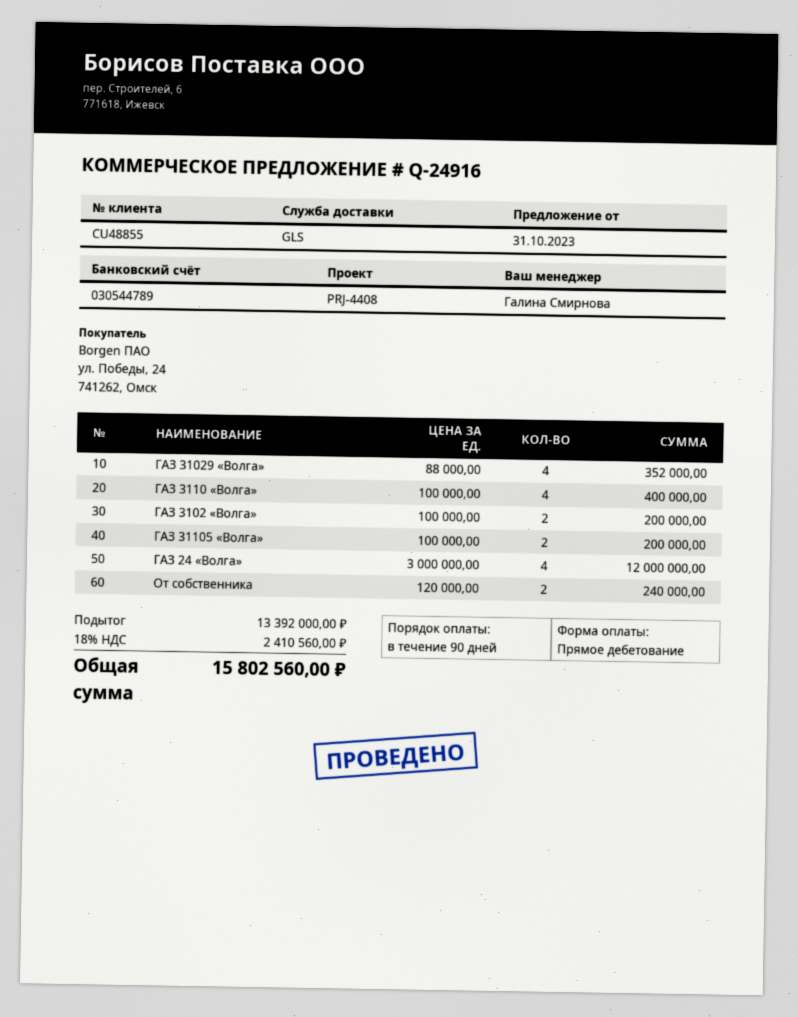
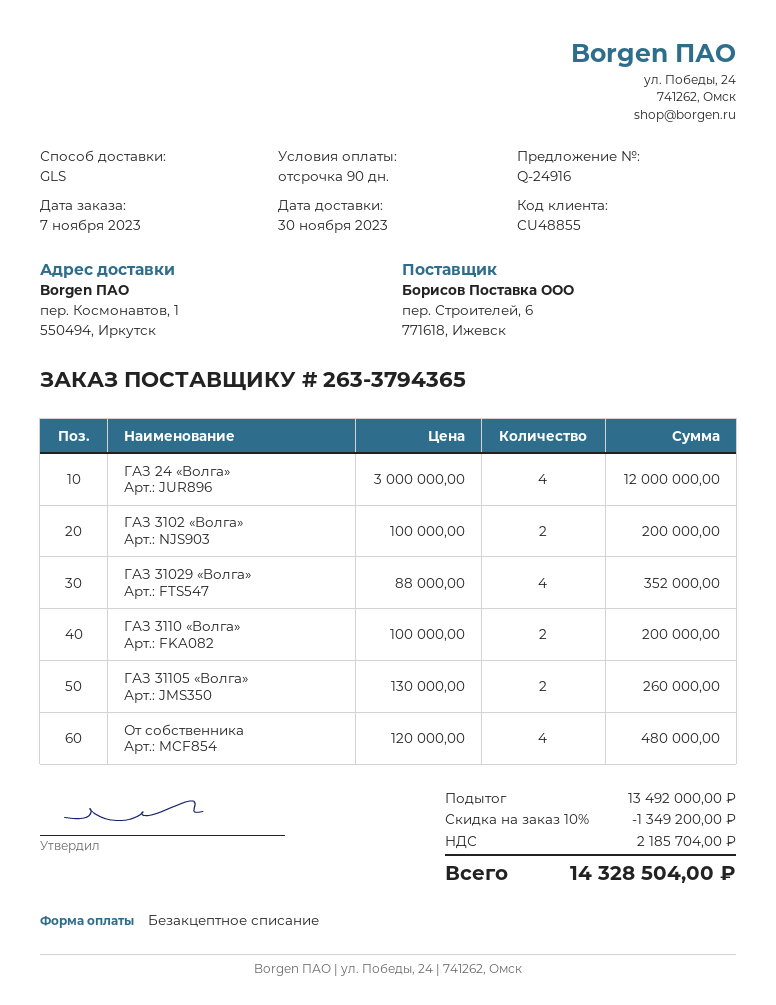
ГАЗ 3110 «Волга»: 4 x 100000.00 = 400000.00 -> 2 x 100000.00 = 200000.00
ГАЗ 31105 «Волга»: 2 x 100000.00 = 200000.00 -> 2 x 130000.00 = 260000.00
От собственника: 2 x 120000.00 = 240000.00 -> 4 x 120000.00 = 480000.00
subtotal: 13392000.00 -> 13492000.00
discount: none -> 10% = 1349200.00
tax: 2410560.00 -> 2185704.00
total: 15802560.00 -> 14328504.00

